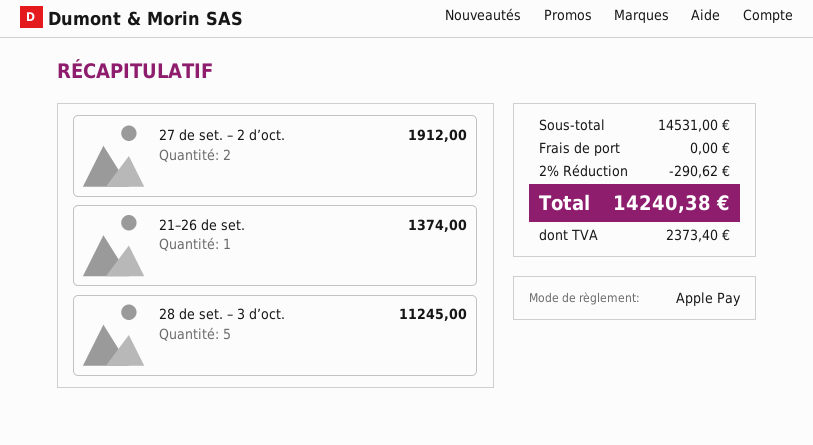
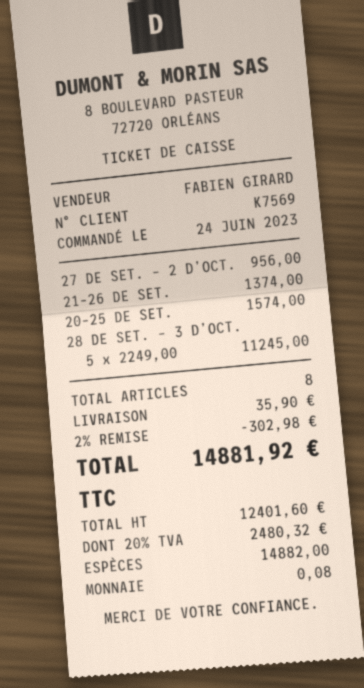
payment method: Apple Pay -> cash
27 de set. – 2 d’oct.: 2 for 1912.00 -> 1 for 956.00
20–25 DE SET.: none -> 1 for 1574.00
discount: 2% = 290.62 -> 2% = 302.98
shipping: 0.00 -> 35.90
tax: 2373.40 -> 2480.32
total: 14240.38 -> 14881.92

